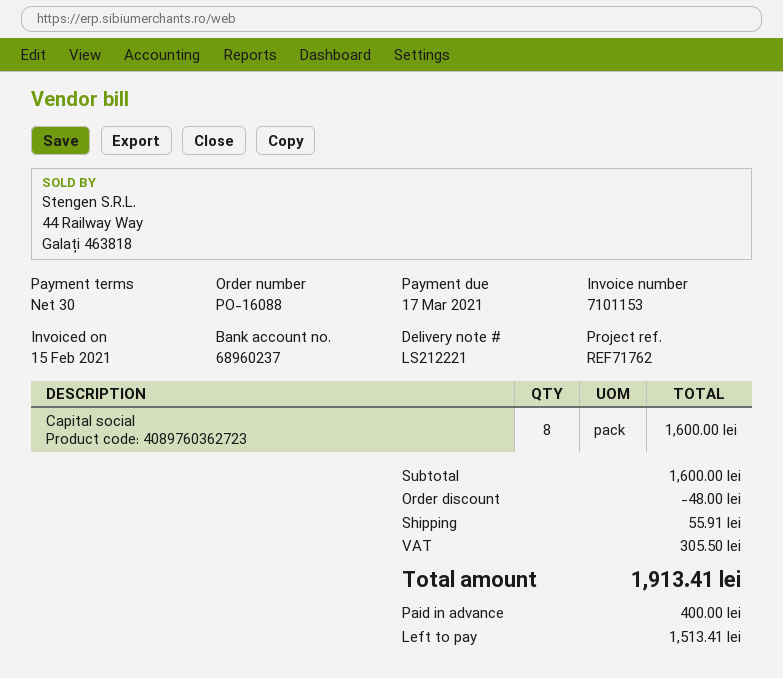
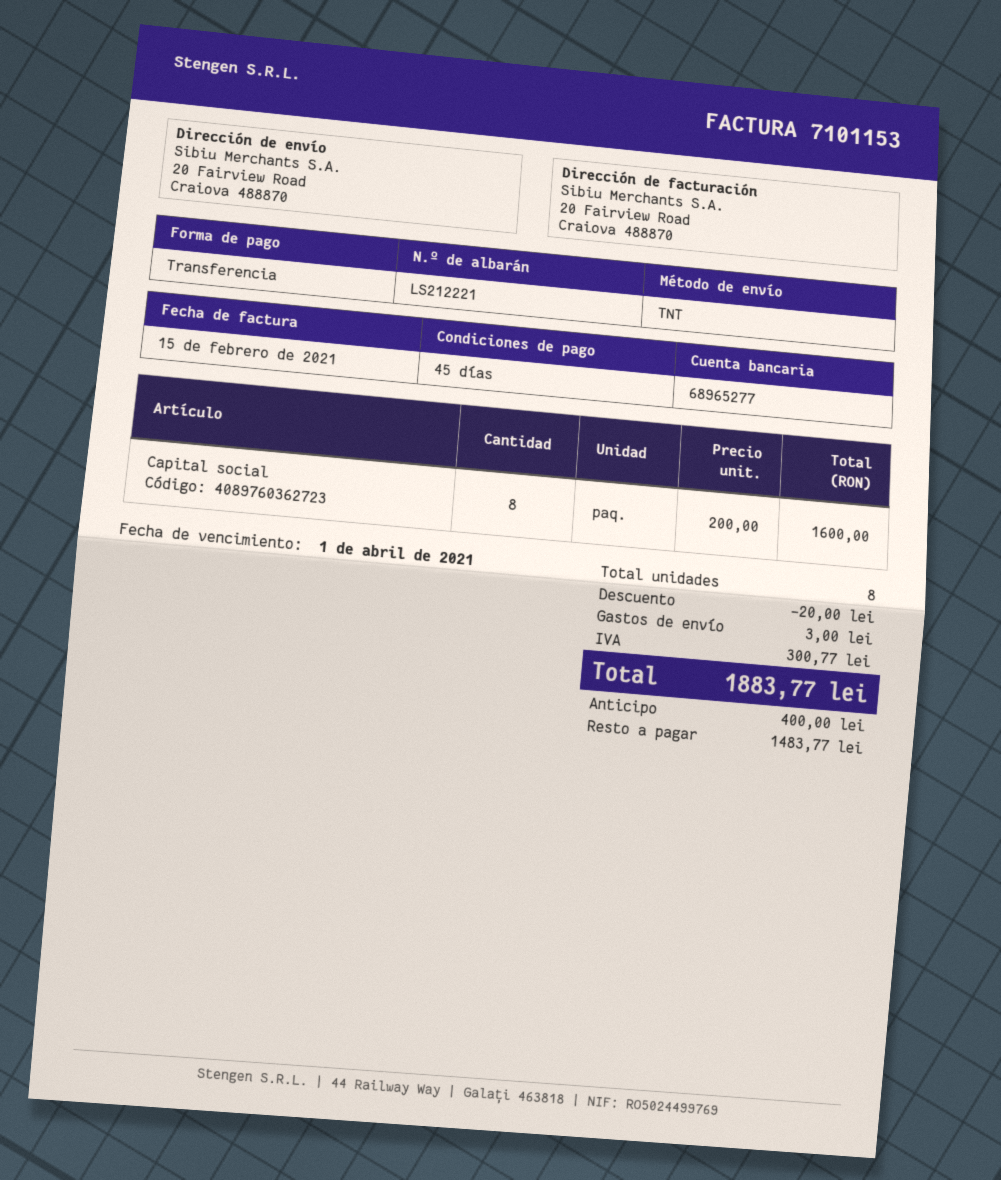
payment terms: 30 days -> 45 days
due date: 2021-03-17 -> 2021-04-01
bank account: 68960237 -> 68965277
discount: 48.00 -> 20.00
shipping: 55.91 -> 3.00
tax: 305.50 -> 300.77
total: 1913.41 -> 1883.77
balance: 1513.41 -> 1483.77

